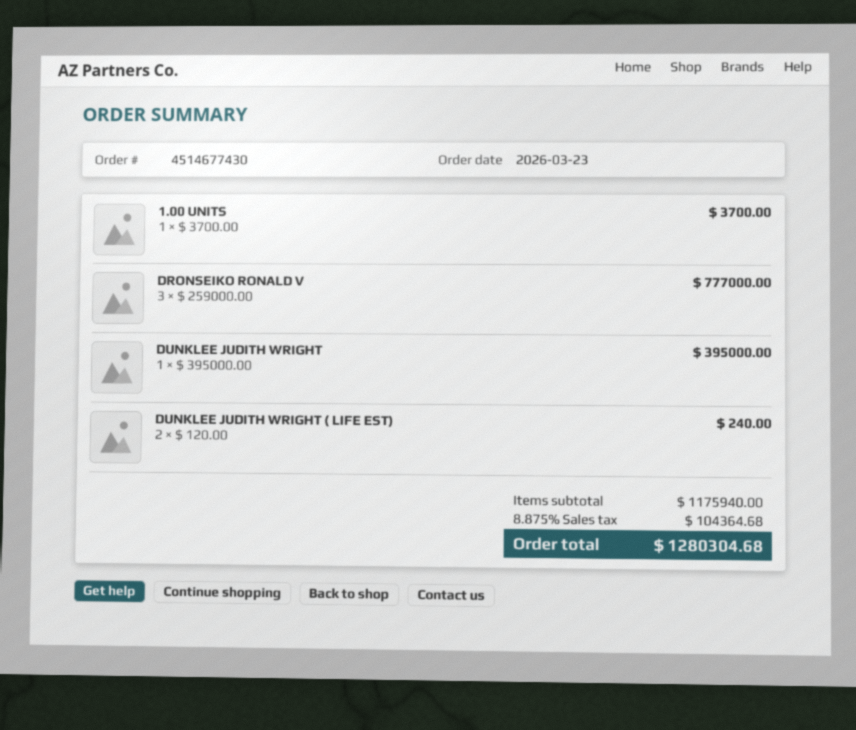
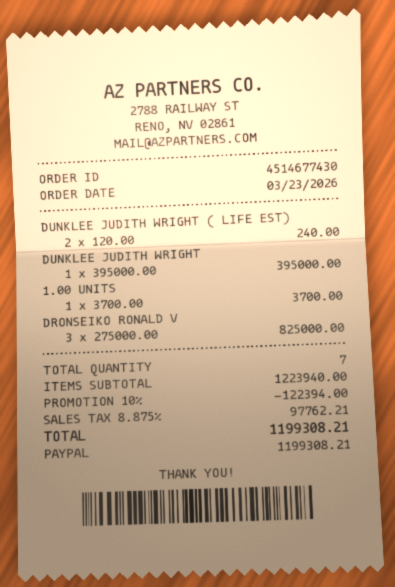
DRONSEIKO RONALD V: 3 x 259000.00 = 777000.00 -> 3 x 275000.00 = 825000.00
subtotal: 1175940.00 -> 1223940.00
discount: none -> 10% = 122394.00
tax: 8.875% = 104364.68 -> 8.875% = 97762.21
total: 1280304.68 -> 1199308.21

